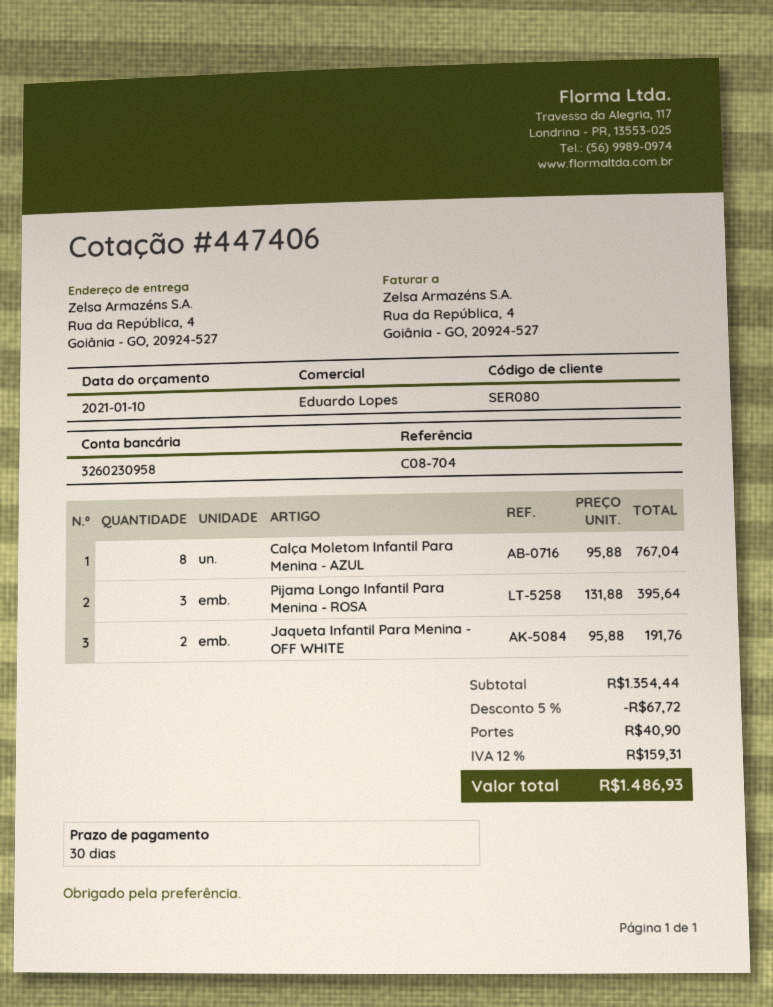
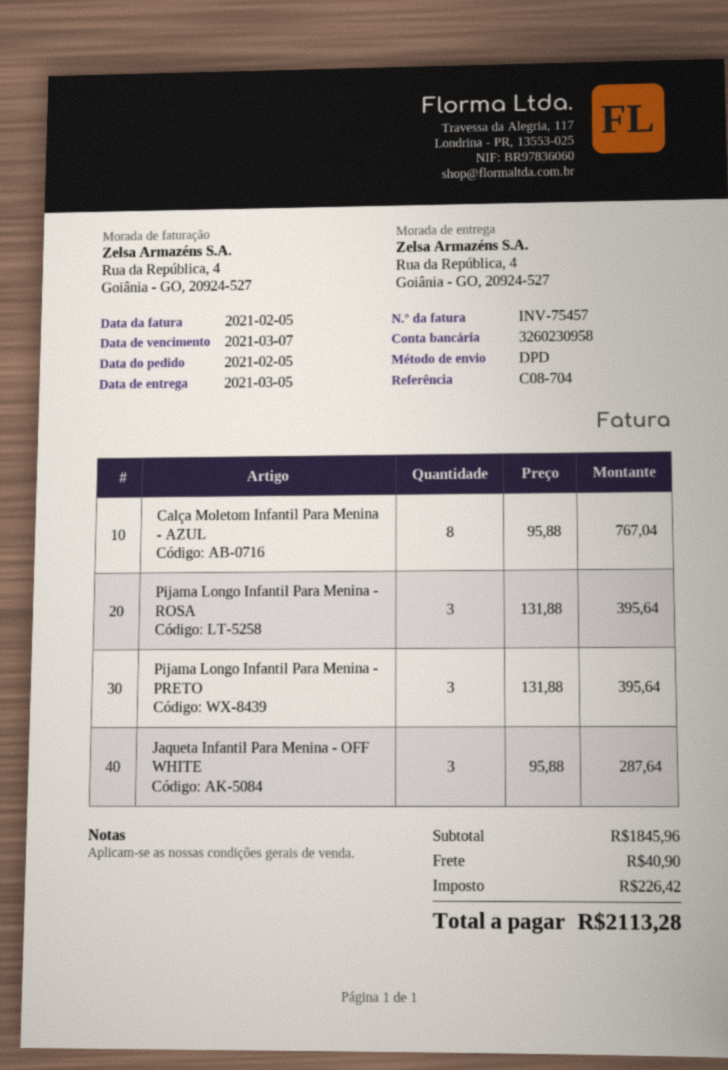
Jaqueta Infantil Para Menina - OFF WHITE: 2 x 95.88 = 191.76 -> 3 x 95.88 = 287.64
Pijama Longo Infantil Para Menina - PRETO: none -> 3 x 131.88 = 395.64
subtotal: 1354.44 -> 1845.96
discount: 5% = 67.72 -> none
tax: 159.31 -> 226.42
total: 1486.93 -> 2113.28

